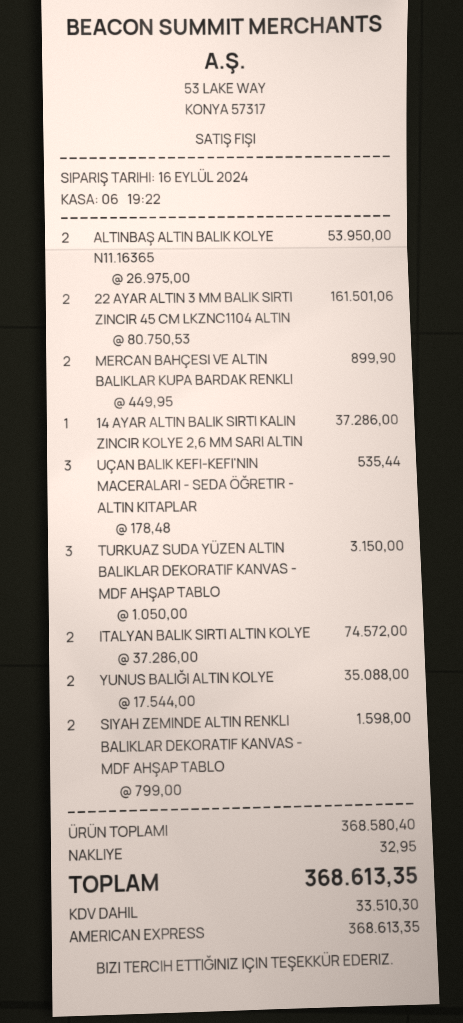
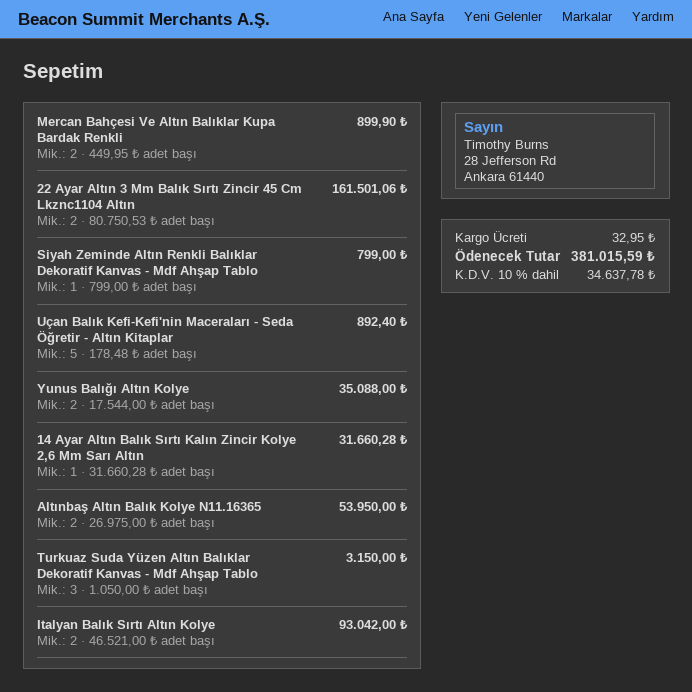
14 AYAR ALTIN BALIK SIRTI KALIN ZINCIR KOLYE 2,6 MM SARI ALTIN: 1 x 37286.00 = 37286.00 -> 1 x 31660.28 = 31660.28
UÇAN BALIK KEFI-KEFI'NIN MACERALARI - SEDA ÖĞRETIR - ALTIN KITAPLAR: 3 x 178.48 = 535.44 -> 5 x 178.48 = 892.40
ITALYAN BALIK SIRTI ALTIN KOLYE: 2 x 37286.00 = 74572.00 -> 2 x 46521.00 = 93042.00
SIYAH ZEMINDE ALTIN RENKLI BALIKLAR DEKORATIF KANVAS - MDF AHŞAP TABLO: 2 x 799.00 = 1598.00 -> 1 x 799.00 = 799.00
tax: 33510.30 -> 34637.78
total: 368613.35 -> 381015.59

